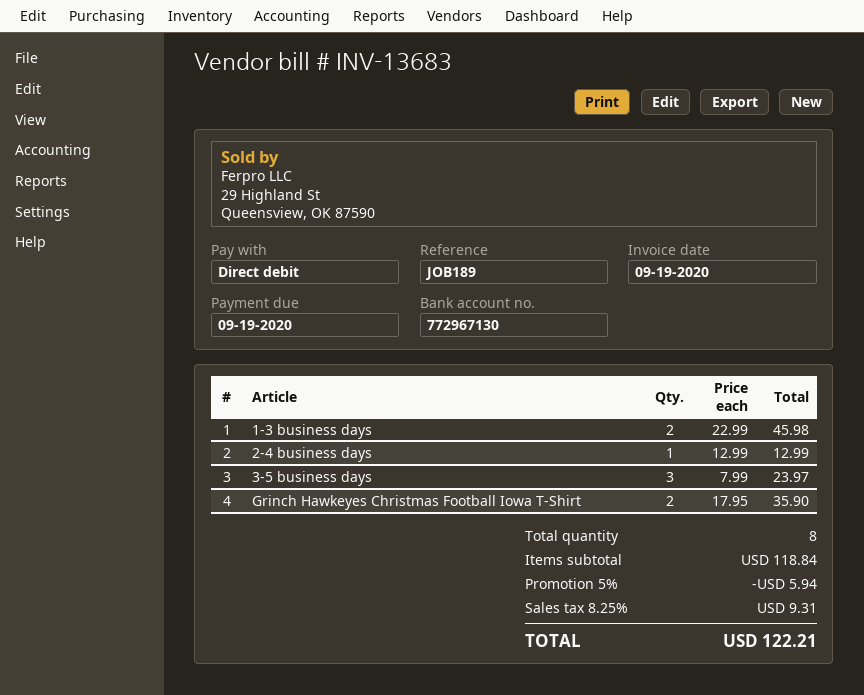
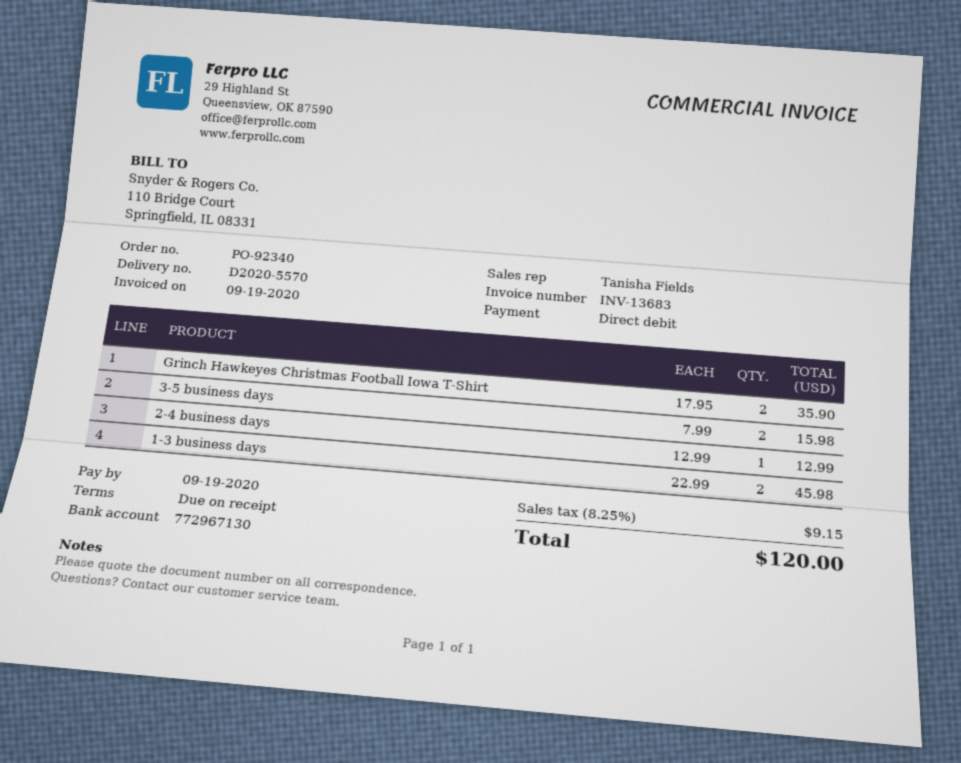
3-5 business days: 3 x 7.99 = 23.97 -> 2 x 7.99 = 15.98
discount: 5% = 5.94 -> none
tax: 8.25% = 9.31 -> 8.25% = 9.15
total: 122.21 -> 120.00

